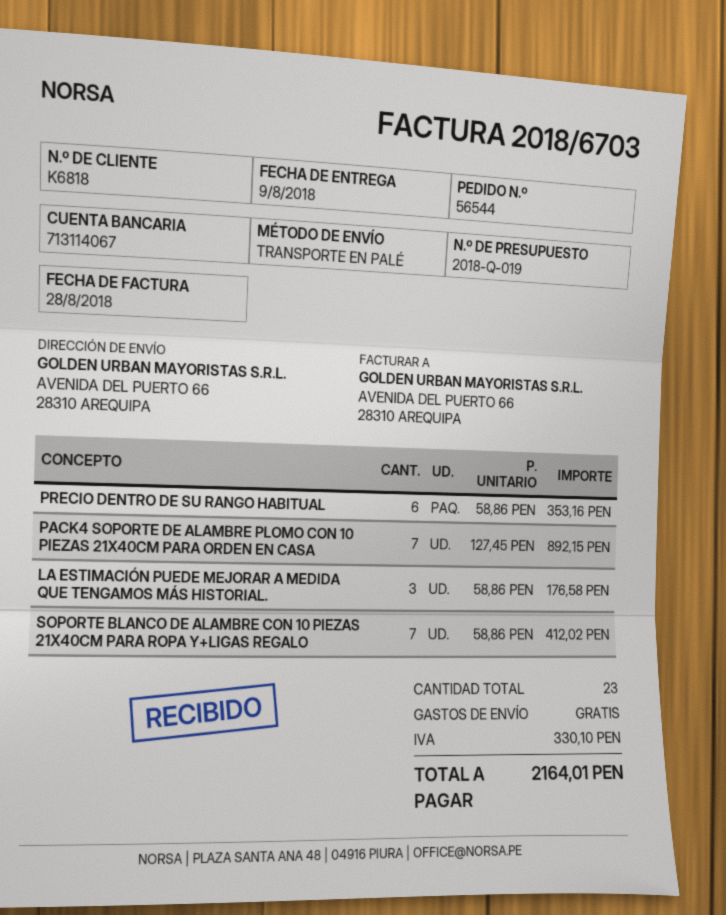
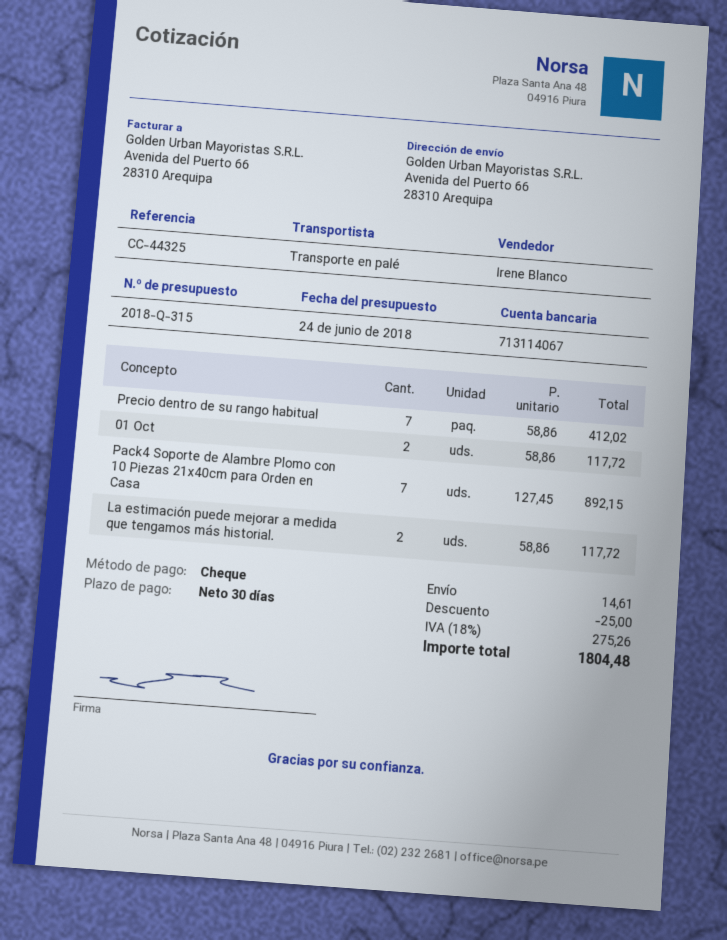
quote number: 2018-Q-019 -> 2018-Q-315
PRECIO DENTRO DE SU RANGO HABITUAL: 6 x 58.86 = 353.16 -> 7 x 58.86 = 412.02
LA ESTIMACIÓN PUEDE MEJORAR A MEDIDA QUE TENGAMOS MÁS HISTORIAL.: 3 x 58.86 = 176.58 -> 2 x 58.86 = 117.72
SOPORTE BLANCO DE ALAMBRE CON 10 PIEZAS 21X40CM PARA ROPA Y+LIGAS REGALO: 7 x 58.86 = 412.02 -> none
01 Oct: none -> 2 x 58.86 = 117.72
discount: none -> 25.00
shipping: 0.00 -> 14.61
tax: 330.10 -> 275.26
total: 2164.01 -> 1804.48

